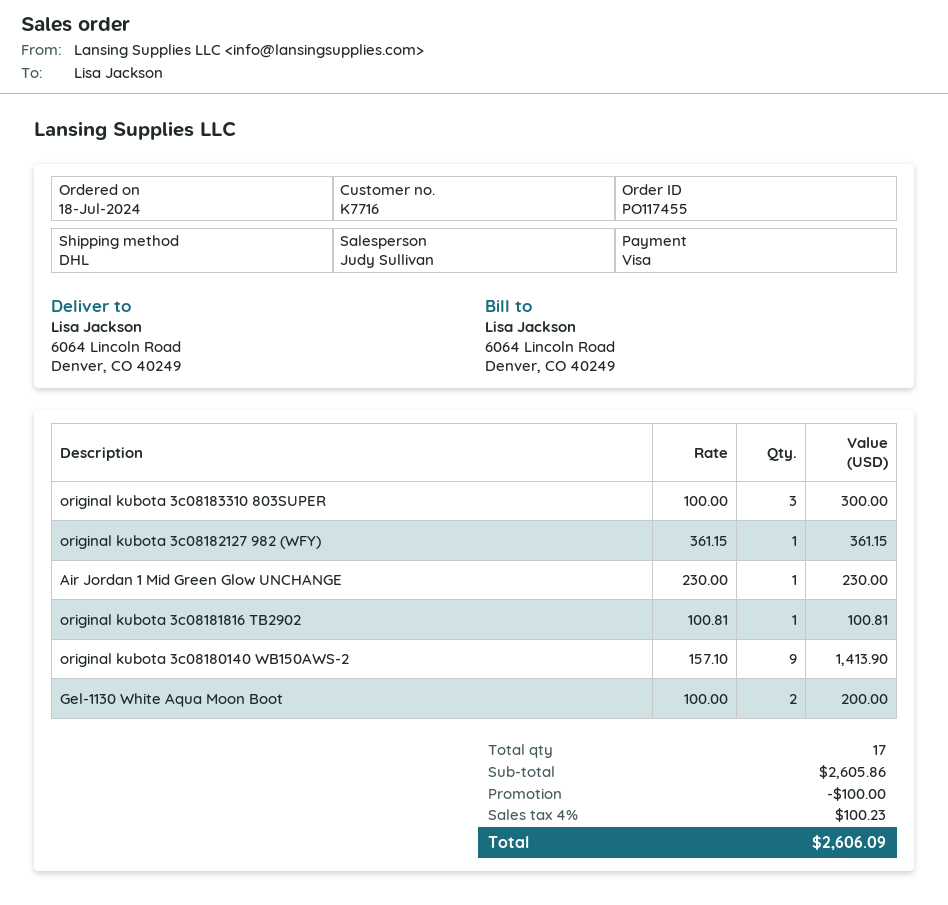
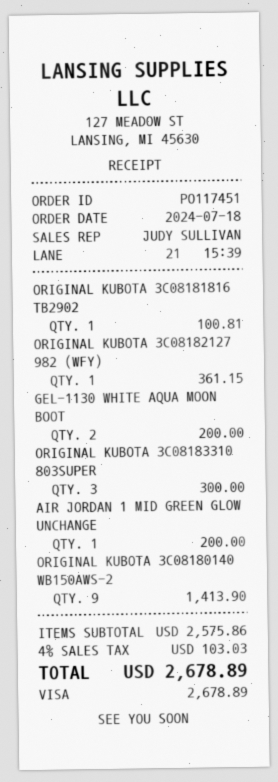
order number: PO117455 -> PO117451
Air Jordan 1 Mid Green Glow UNCHANGE: 1 for 230.00 -> 1 for 200.00
subtotal: 2605.86 -> 2575.86
discount: 100.00 -> none
tax: 4% = 100.23 -> 4% = 103.03
total: 2606.09 -> 2678.89

